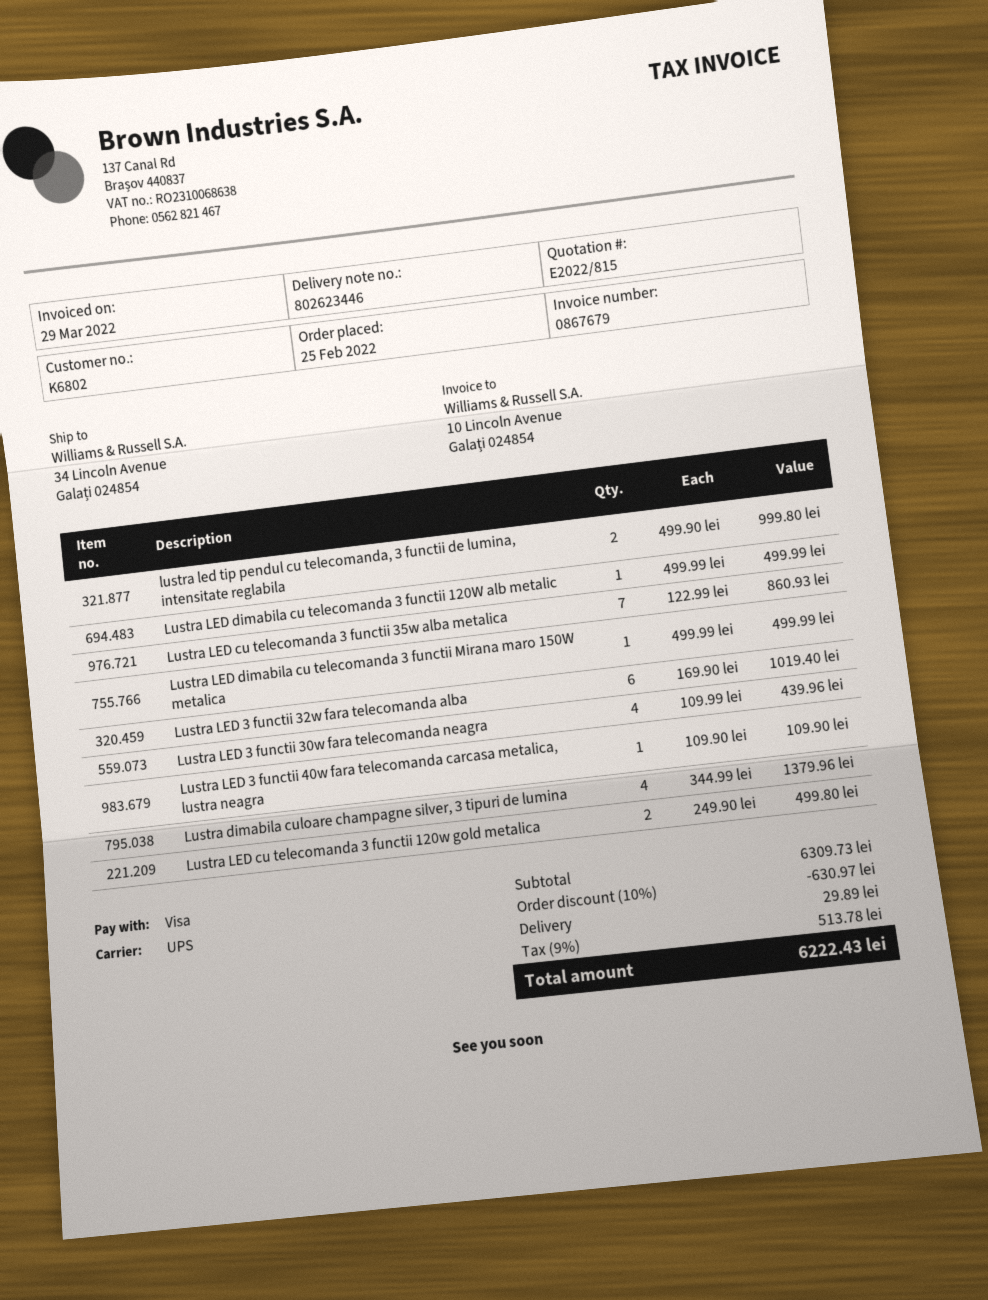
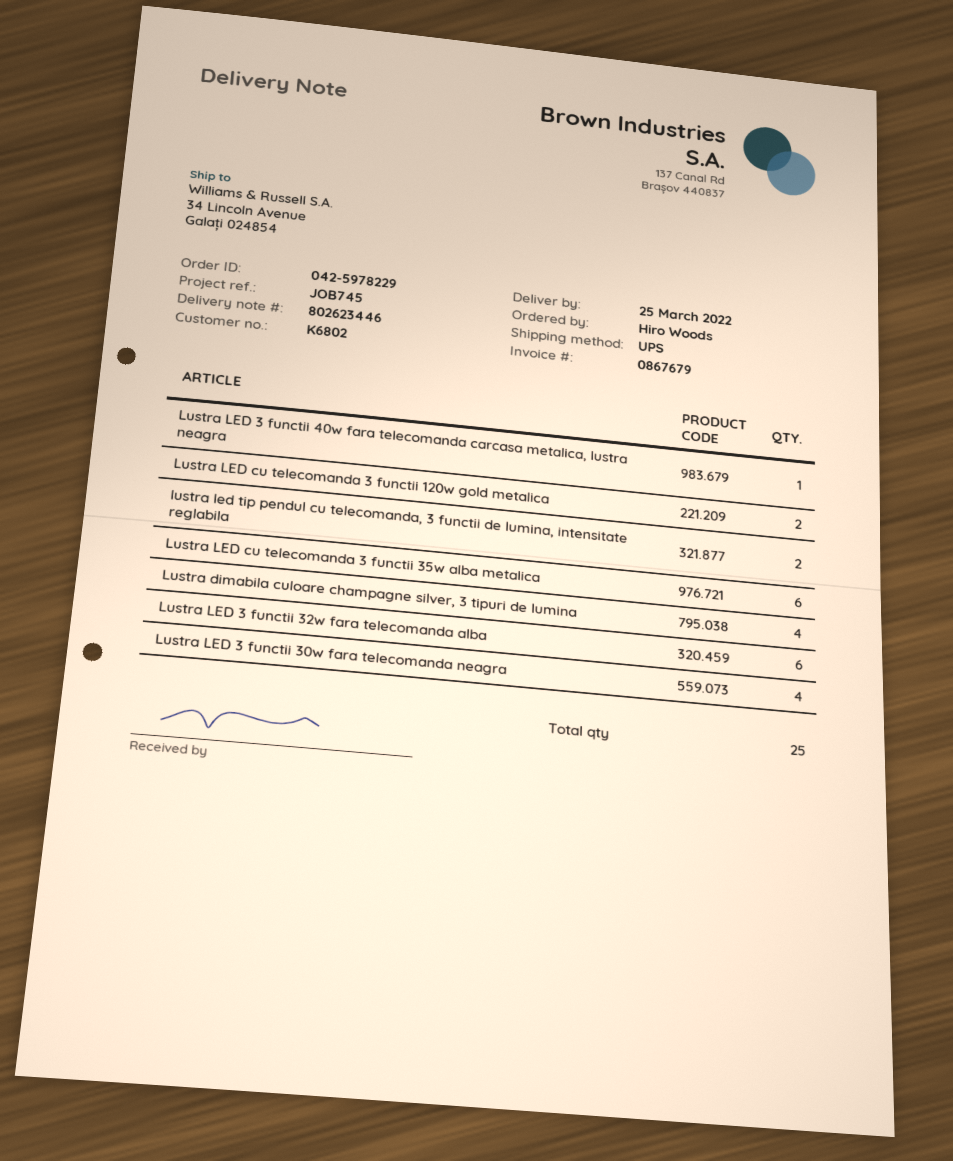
Lustra LED dimabila cu telecomanda 3 functii 120W alb metalic: 1 -> none
Lustra LED cu telecomanda 3 functii 35w alba metalica: 7 -> 6
Lustra LED dimabila cu telecomanda 3 functii Mirana maro 150W metalica: 1 -> none

